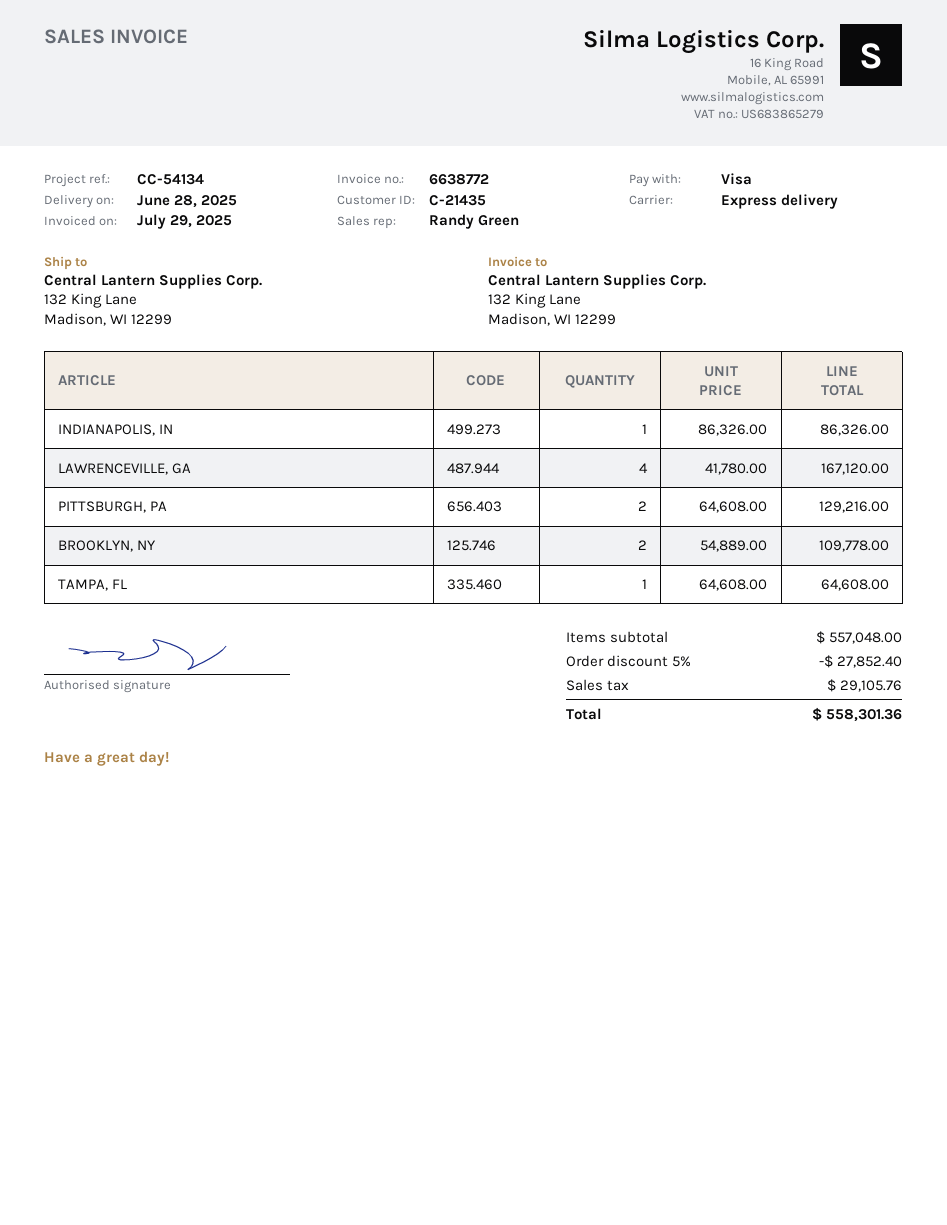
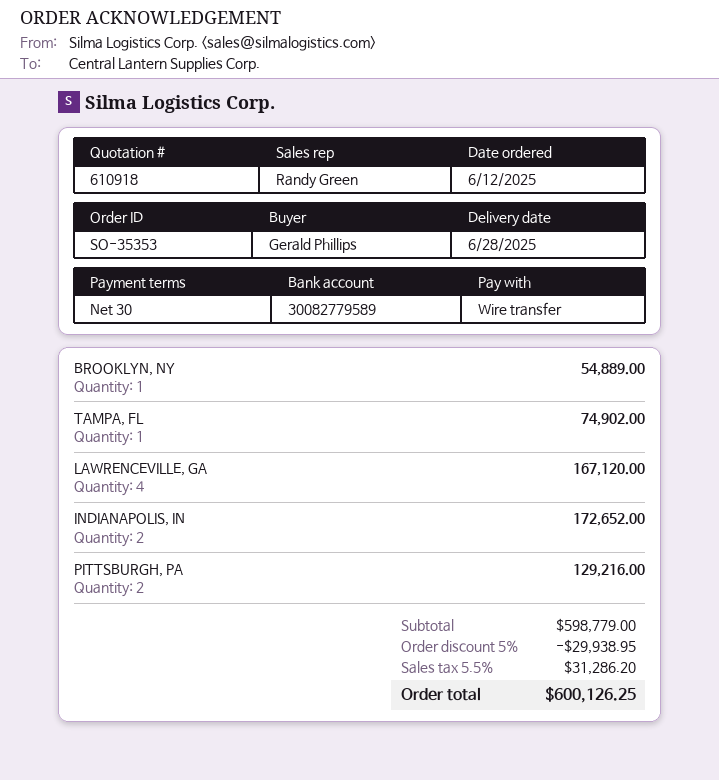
payment method: Visa -> bank transfer
INDIANAPOLIS, IN: 1 for 86326.00 -> 2 for 172652.00
BROOKLYN, NY: 2 for 109778.00 -> 1 for 54889.00
TAMPA, FL: 1 for 64608.00 -> 1 for 74902.00
subtotal: 557048.00 -> 598779.00
discount: 5% = 27852.40 -> 5% = 29938.95
tax: 29105.76 -> 31286.20
total: 558301.36 -> 600126.25

